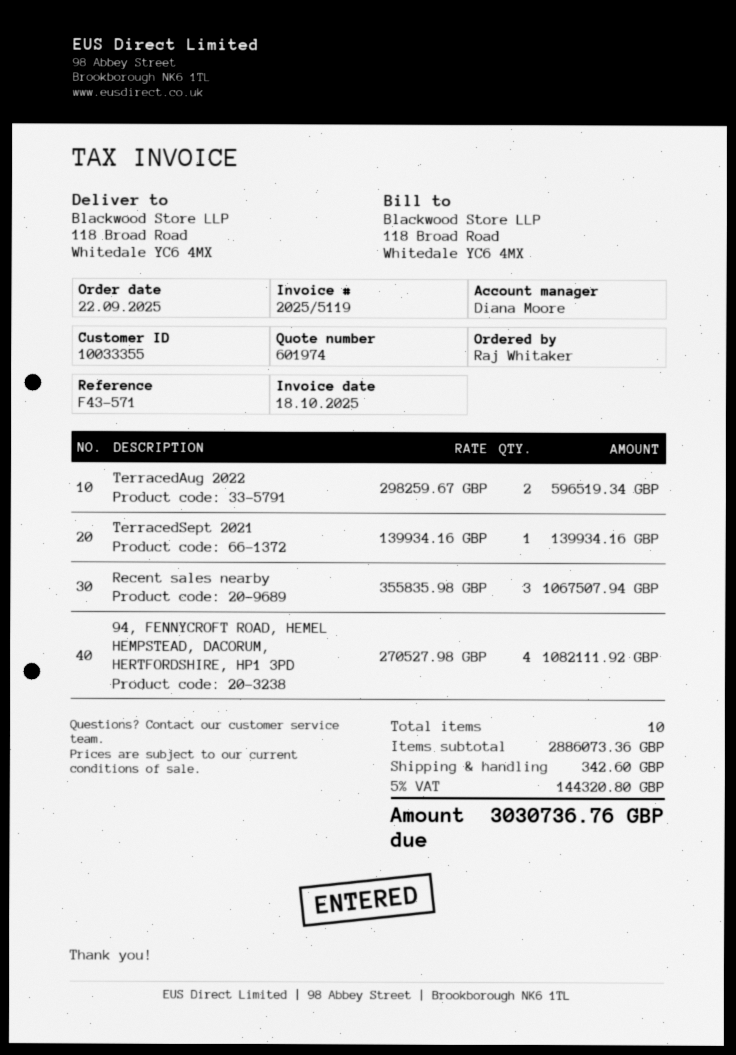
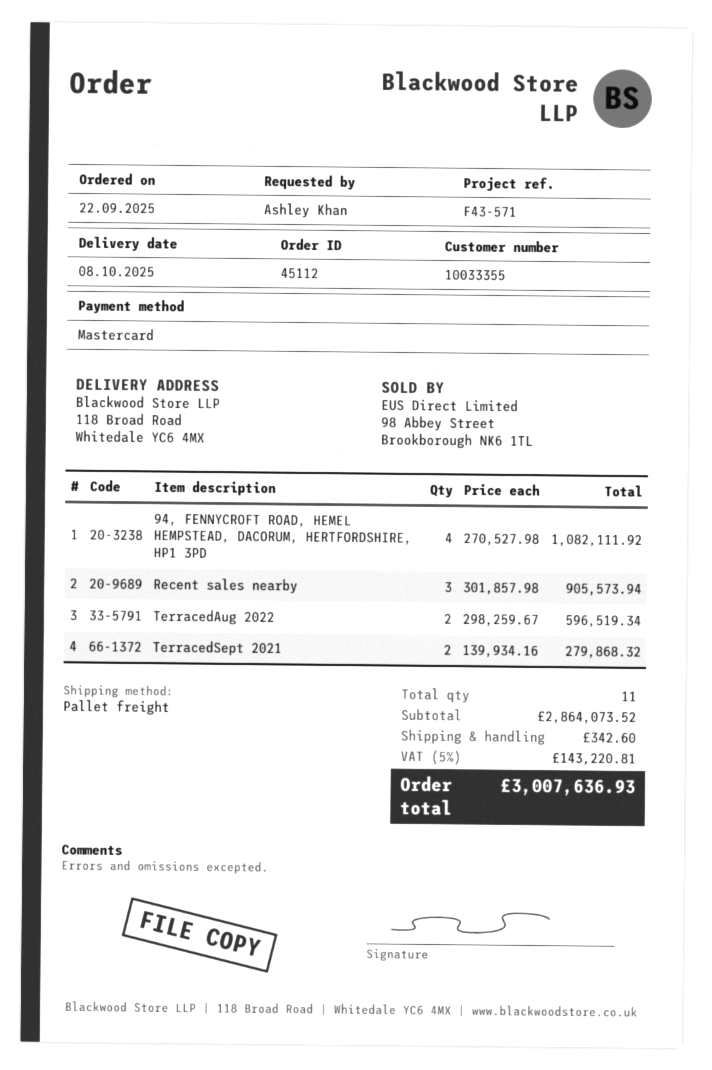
ordered by: Raj Whitaker -> Ashley Khan
TerracedSept 2021: 1 x 139934.16 = 139934.16 -> 2 x 139934.16 = 279868.32
Recent sales nearby: 3 x 355835.98 = 1067507.94 -> 3 x 301857.98 = 905573.94
total quantity: 10 -> 11
subtotal: 2886073.36 -> 2864073.52
tax: 5% = 144320.80 -> 5% = 143220.81
total: 3030736.76 -> 3007636.93

